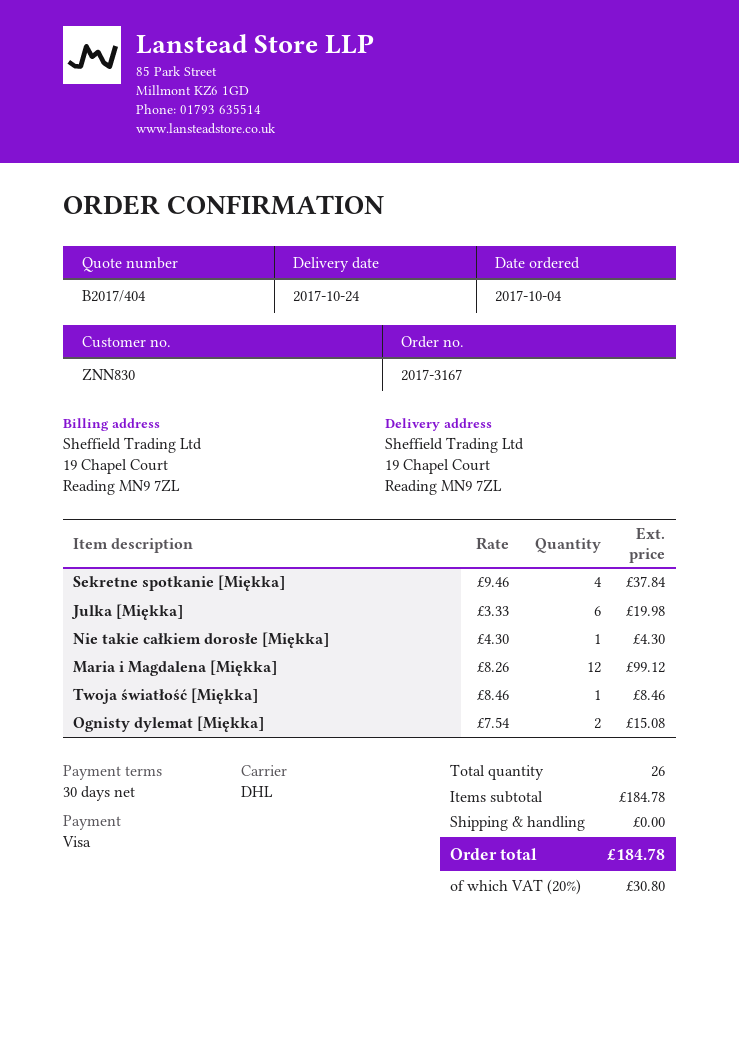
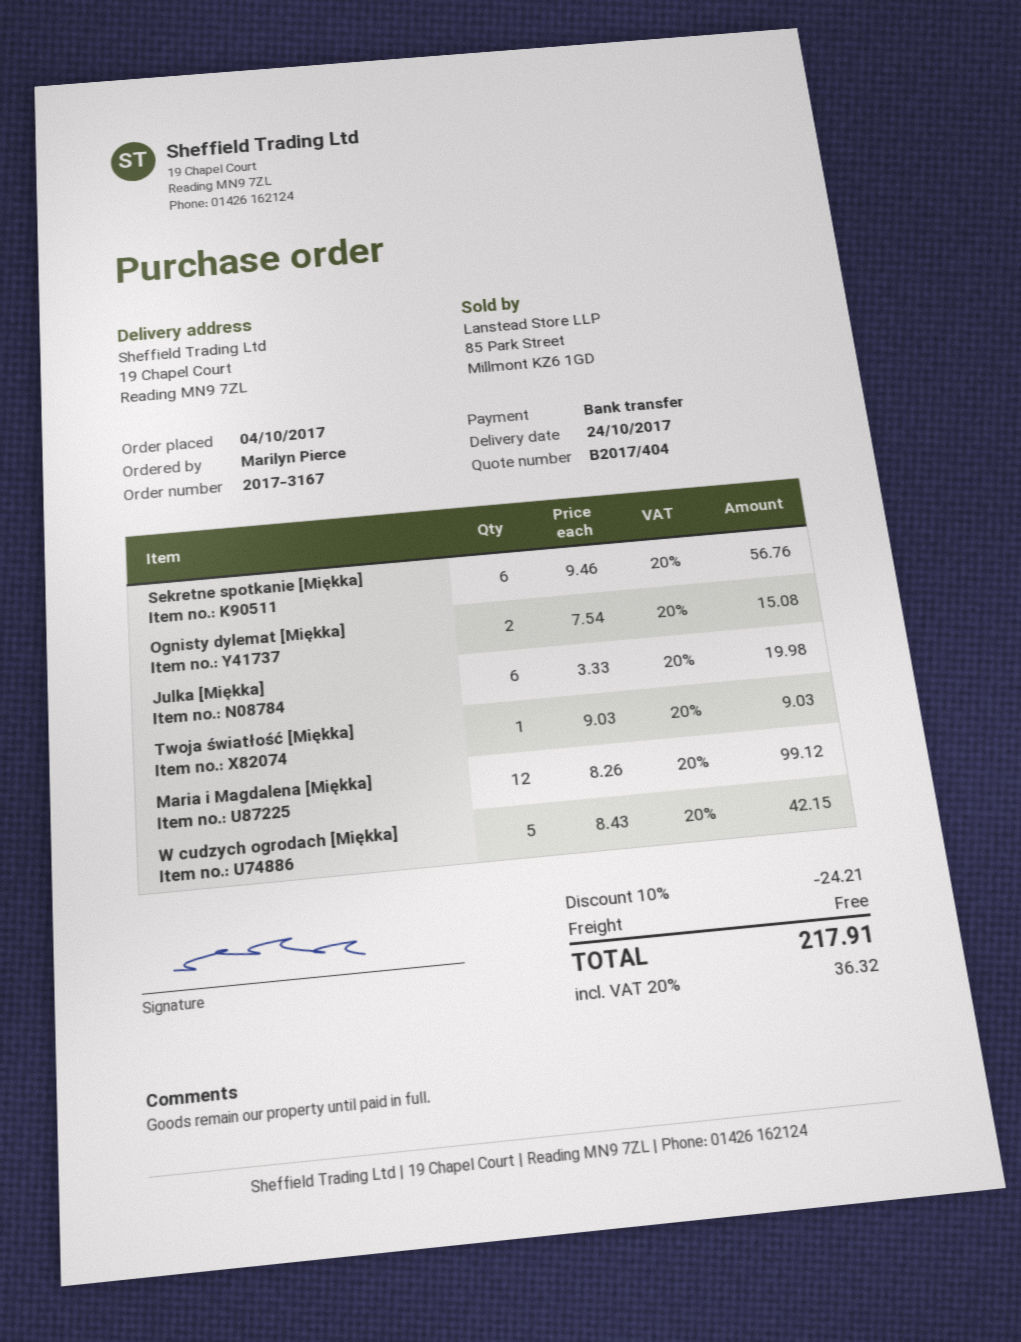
payment method: Visa -> bank transfer
Sekretne spotkanie [Miękka]: 4 x 9.46 = 37.84 -> 6 x 9.46 = 56.76
Nie takie całkiem dorosłe [Miękka]: 1 x 4.30 = 4.30 -> none
Twoja światłość [Miękka]: 1 x 8.46 = 8.46 -> 1 x 9.03 = 9.03
W cudzych ogrodach [Miękka]: none -> 5 x 8.43 = 42.15
discount: none -> 10% = 24.21
tax: 20% = 30.80 -> 20% = 36.32
total: 184.78 -> 217.91

